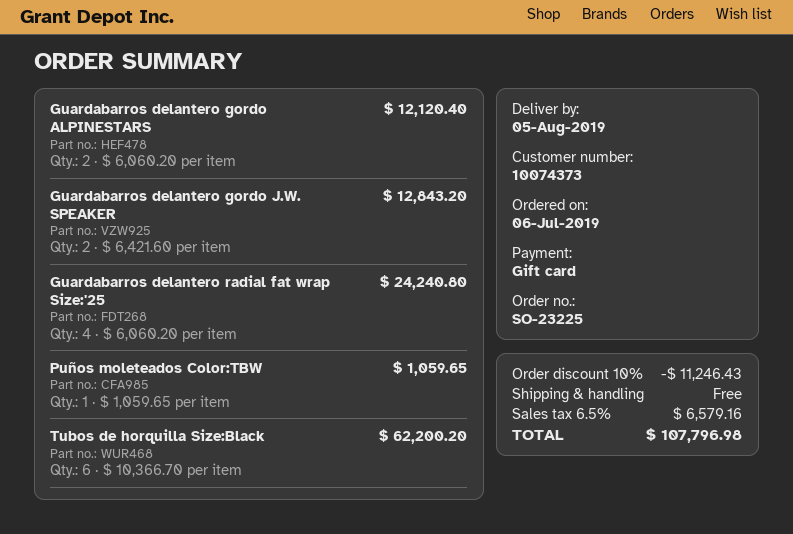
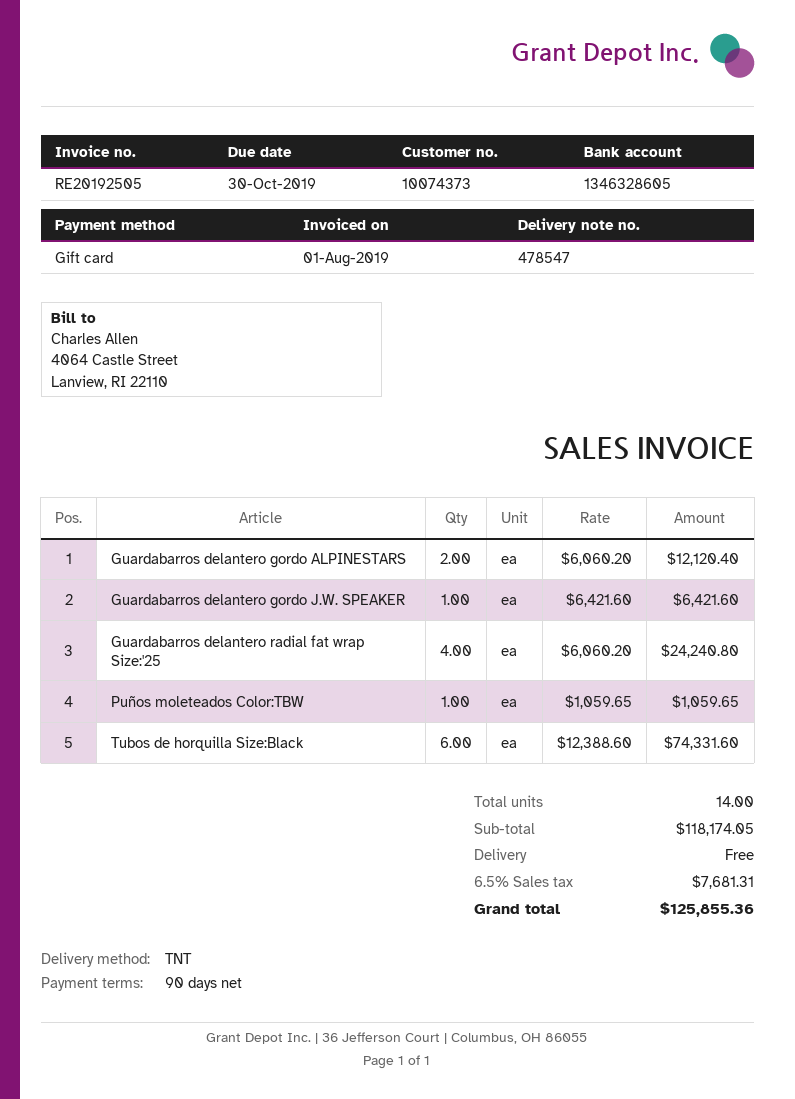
Guardabarros delantero gordo J.W. SPEAKER: 2 x 6421.60 = 12843.20 -> 1 x 6421.60 = 6421.60
Tubos de horquilla Size:Black: 6 x 10366.70 = 62200.20 -> 6 x 12388.60 = 74331.60
discount: 10% = 11246.43 -> none
tax: 6.5% = 6579.16 -> 6.5% = 7681.31
total: 107796.98 -> 125855.36

